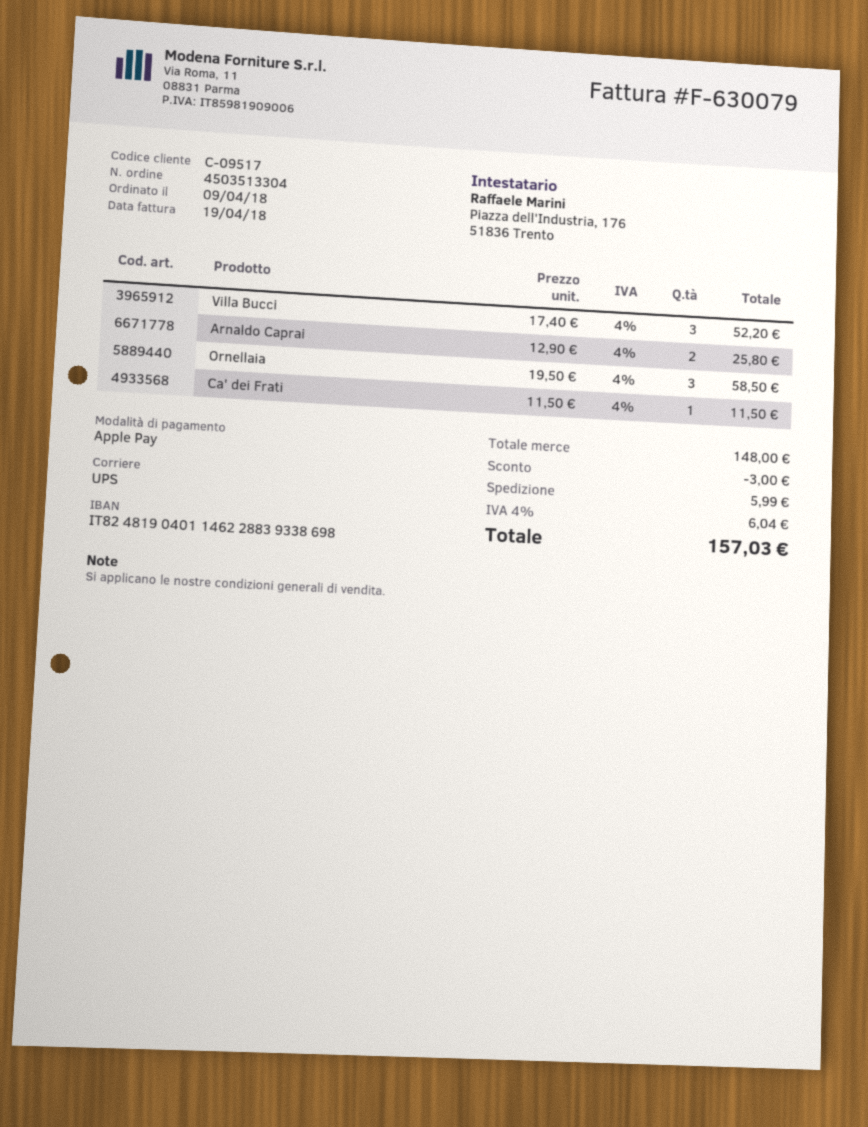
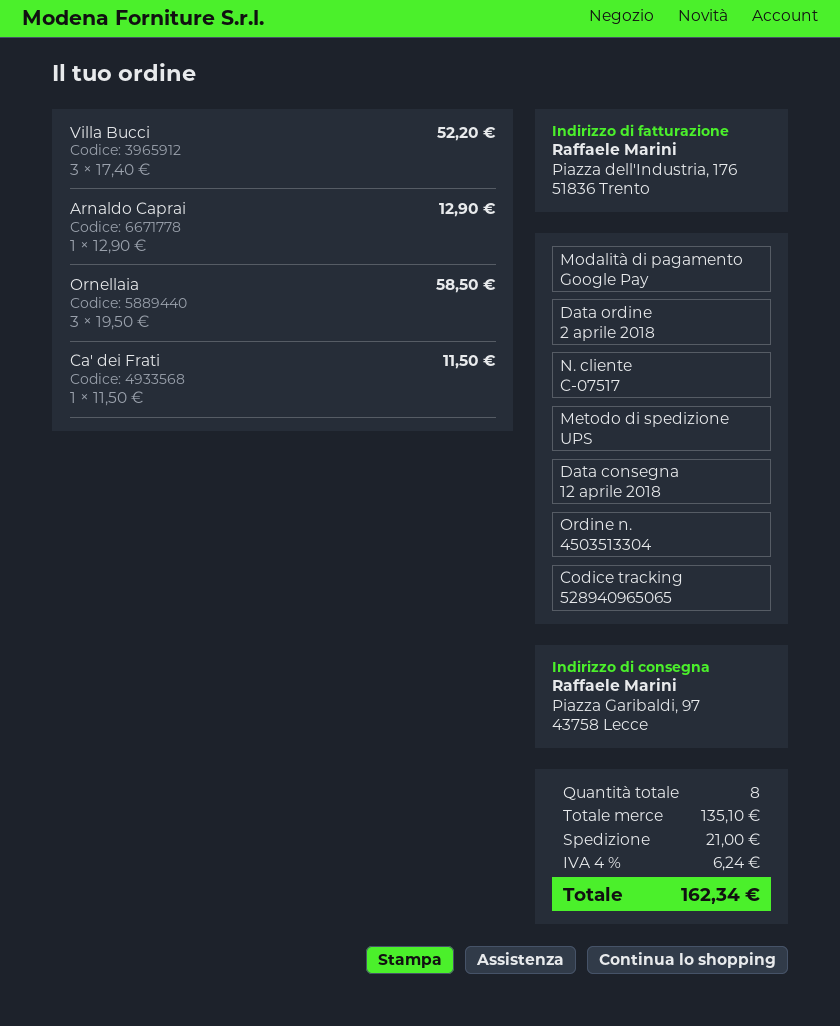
order date: 2018-04-09 -> 2018-04-02
customer number: C-09517 -> C-07517
payment method: Apple Pay -> Google Pay
Arnaldo Caprai: 2 x 12.90 = 25.80 -> 1 x 12.90 = 12.90
subtotal: 148.00 -> 135.10
discount: 3.00 -> none
shipping: 5.99 -> 21.00
tax: 4% = 6.04 -> 4% = 6.24
total: 157.03 -> 162.34

